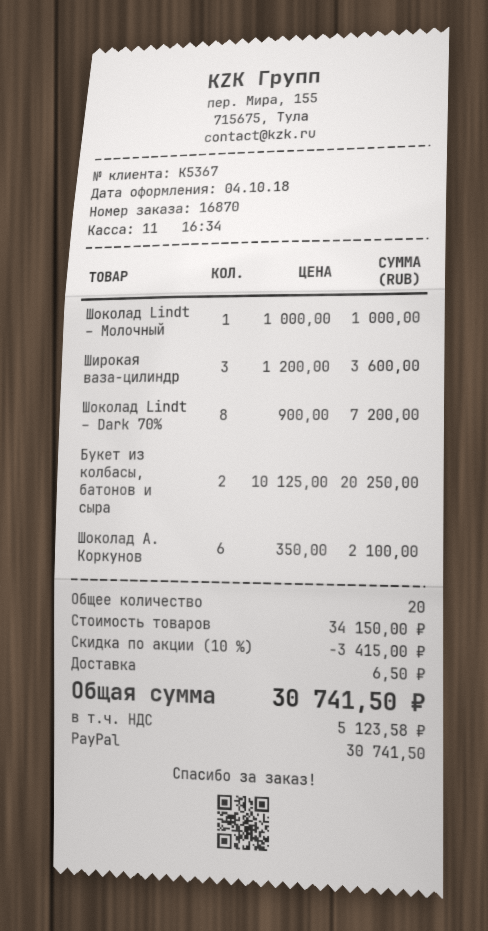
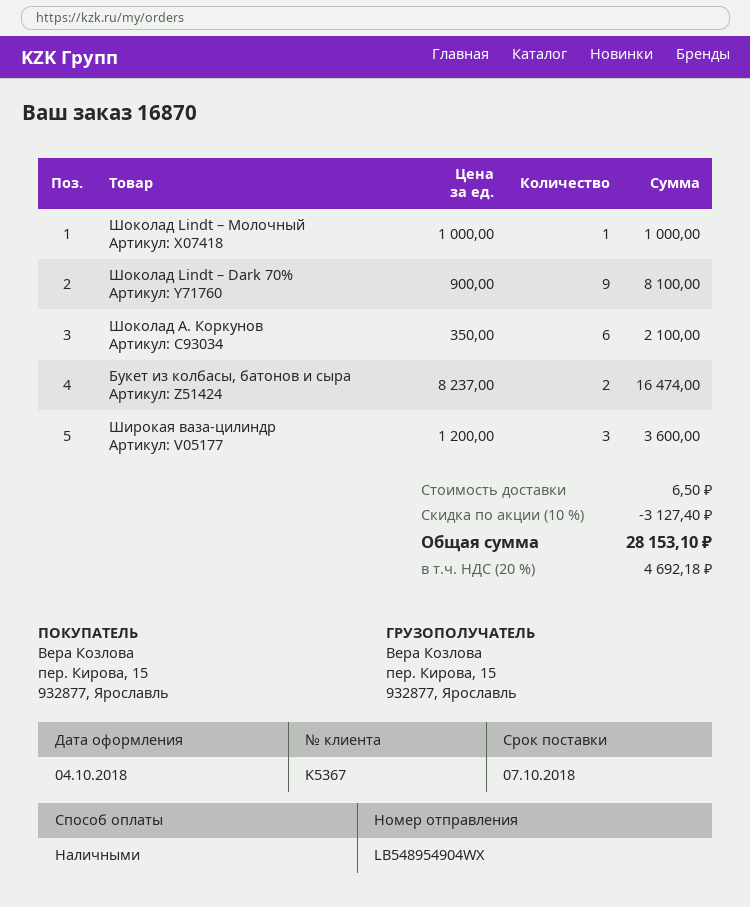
payment method: PayPal -> cash
Шоколад Lindt – Dark 70%: 8 x 900.00 = 7200.00 -> 9 x 900.00 = 8100.00
Букет из колбасы, батонов и сыра: 2 x 10125.00 = 20250.00 -> 2 x 8237.00 = 16474.00
discount: 10% = 3415.00 -> 10% = 3127.40
tax: 5123.58 -> 4692.18
total: 30741.50 -> 28153.10

